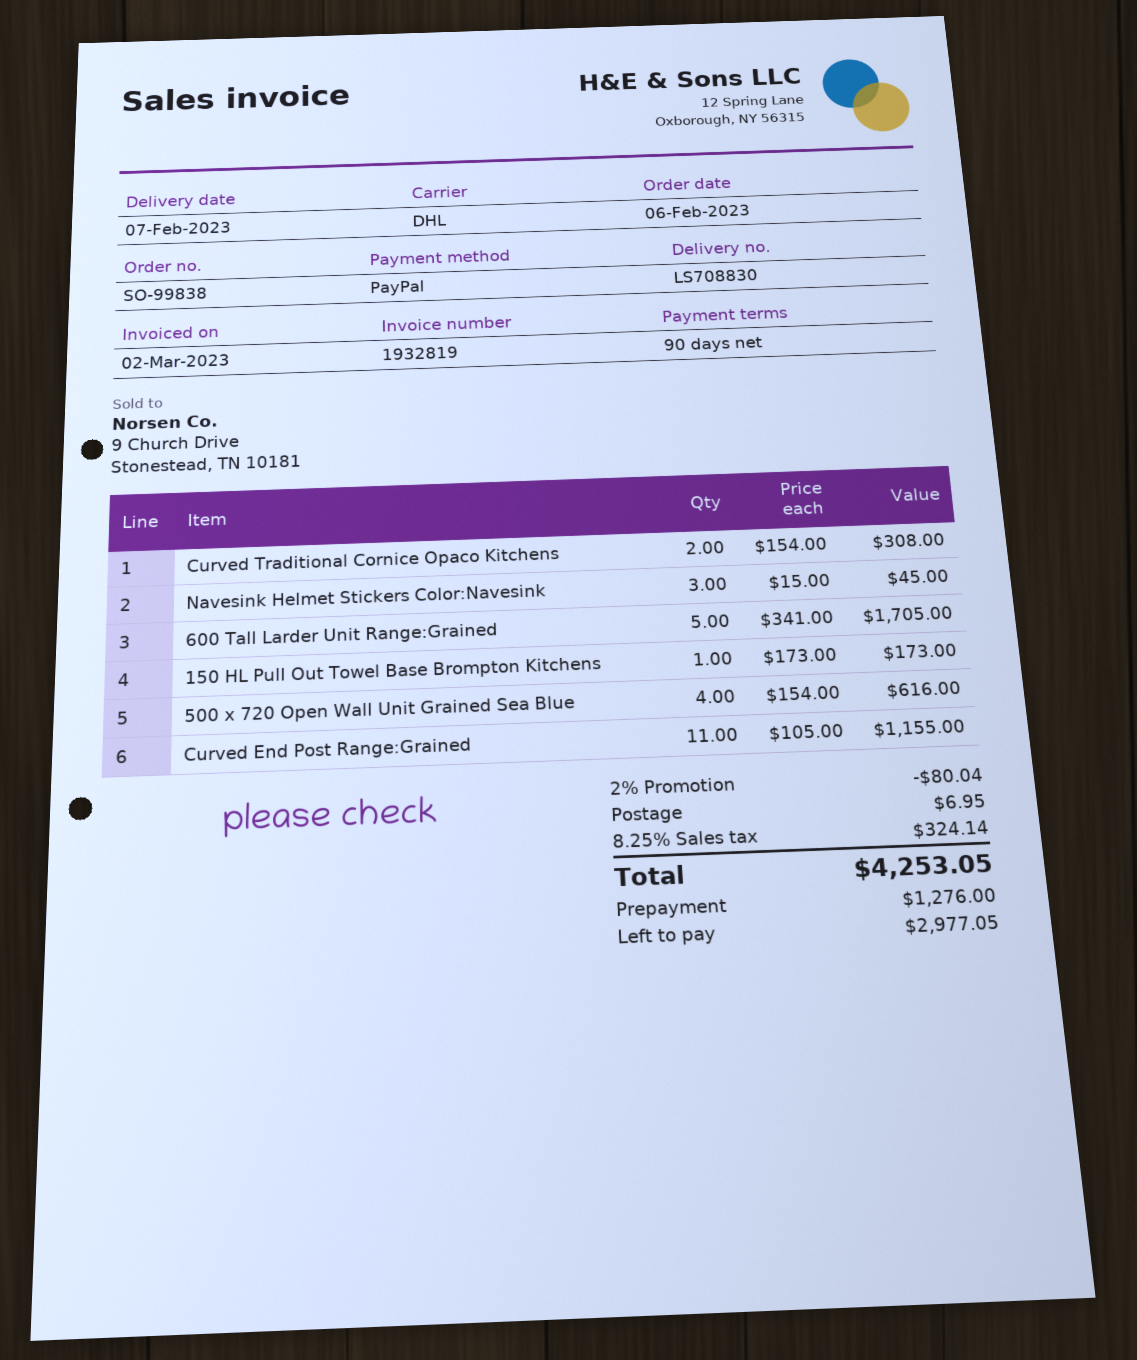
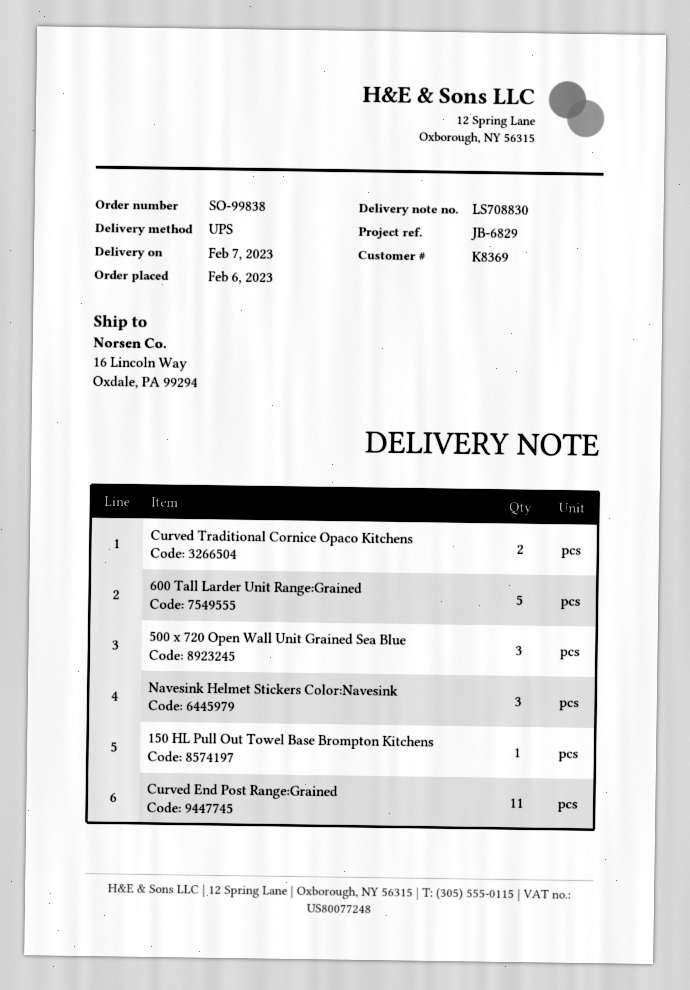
shipping method: DHL -> UPS
500 x 720 Open Wall Unit Grained Sea Blue: 4 -> 3

